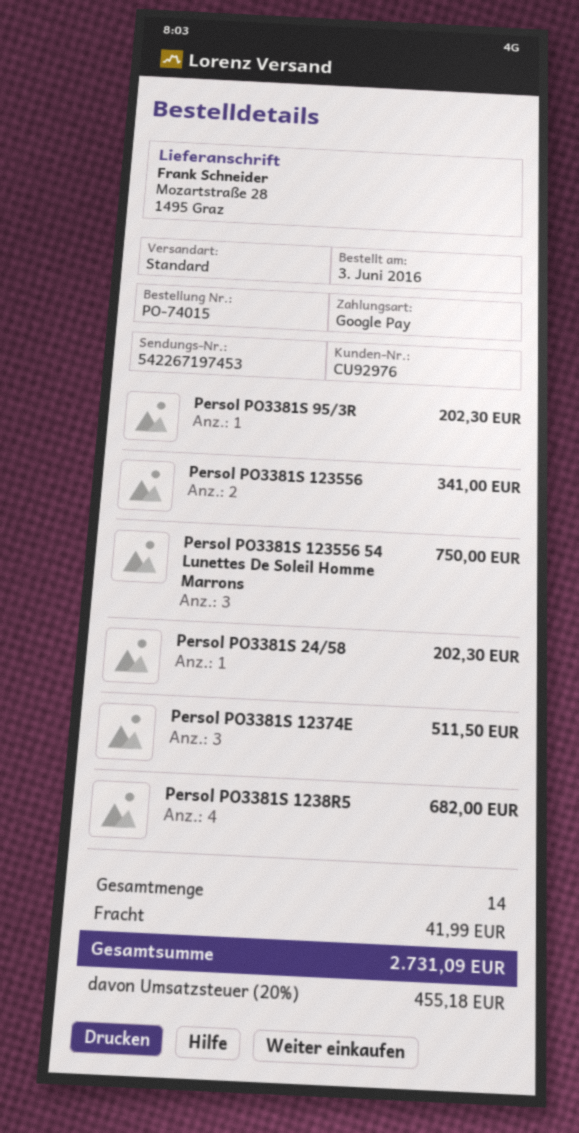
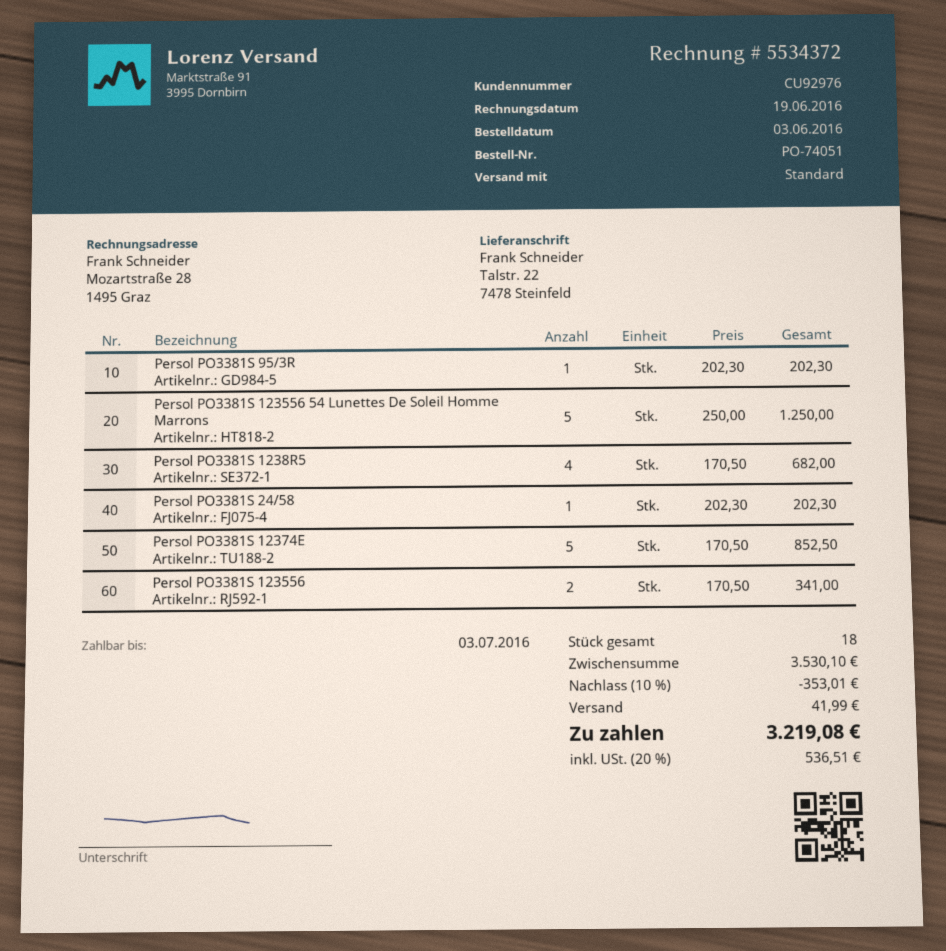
order number: PO-74015 -> PO-74051
ship to: Mozartstraße 28, 1495 Graz -> Talstr. 22, 7478 Steinfeld
Persol PO3381S 123556 54 Lunettes De Soleil Homme Marrons: 3 for 750.00 -> 5 for 1250.00
Persol PO3381S 12374E: 3 for 511.50 -> 5 for 852.50
total quantity: 14 -> 18
discount: none -> 10% = 353.01
tax: 20% = 455.18 -> 20% = 536.51
total: 2731.09 -> 3219.08

